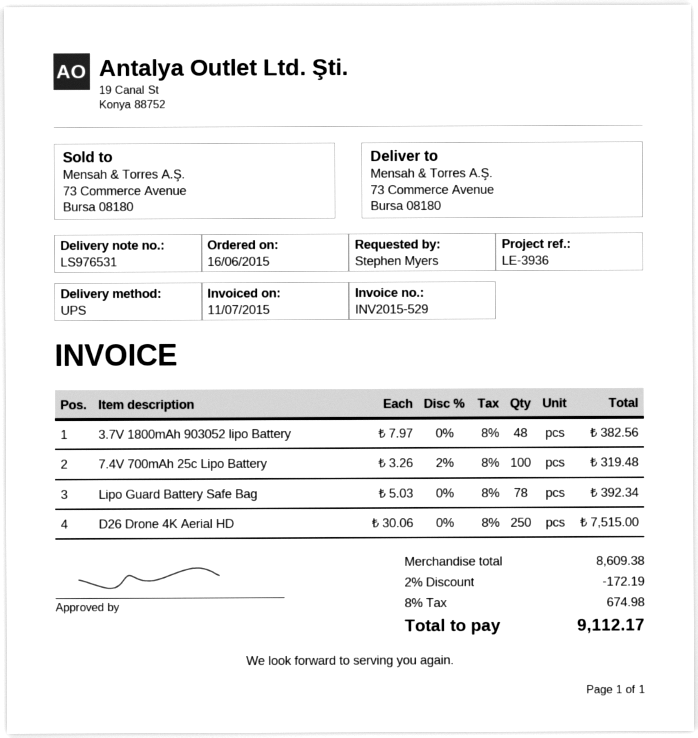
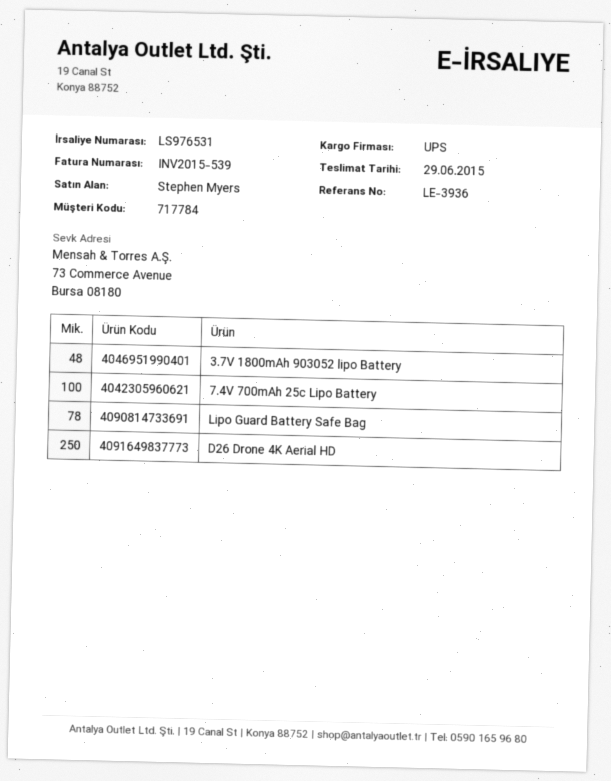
invoice number: INV2015-529 -> INV2015-539

